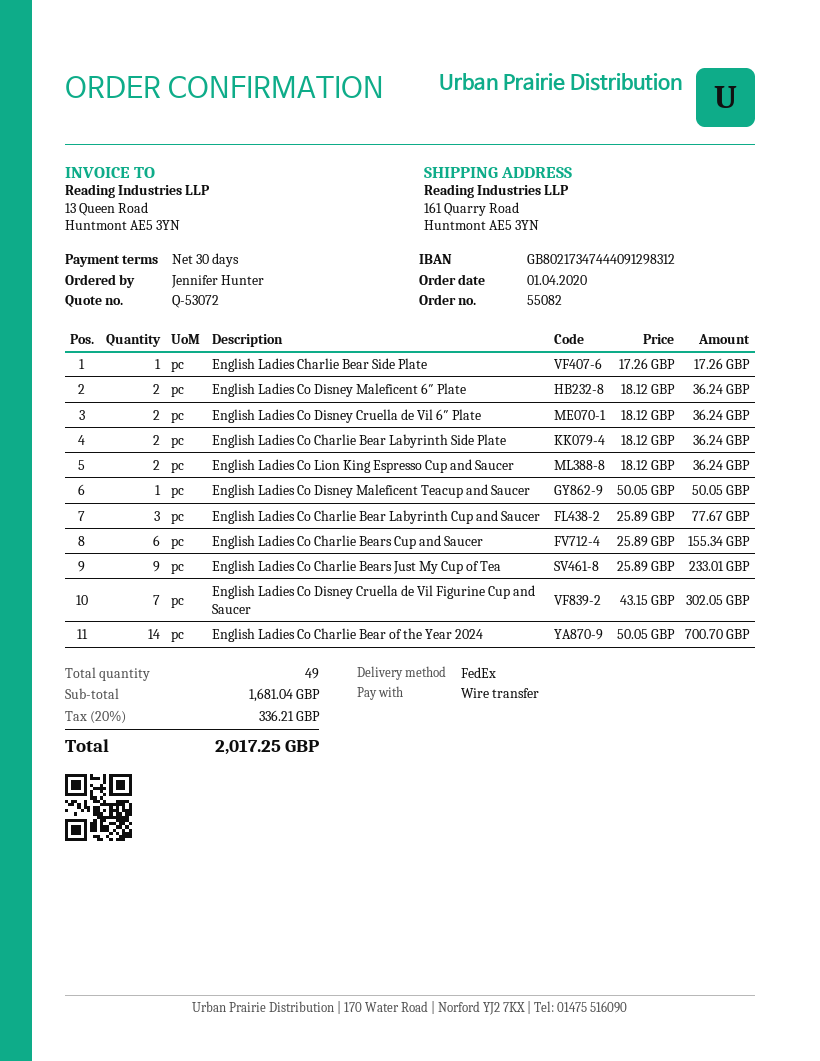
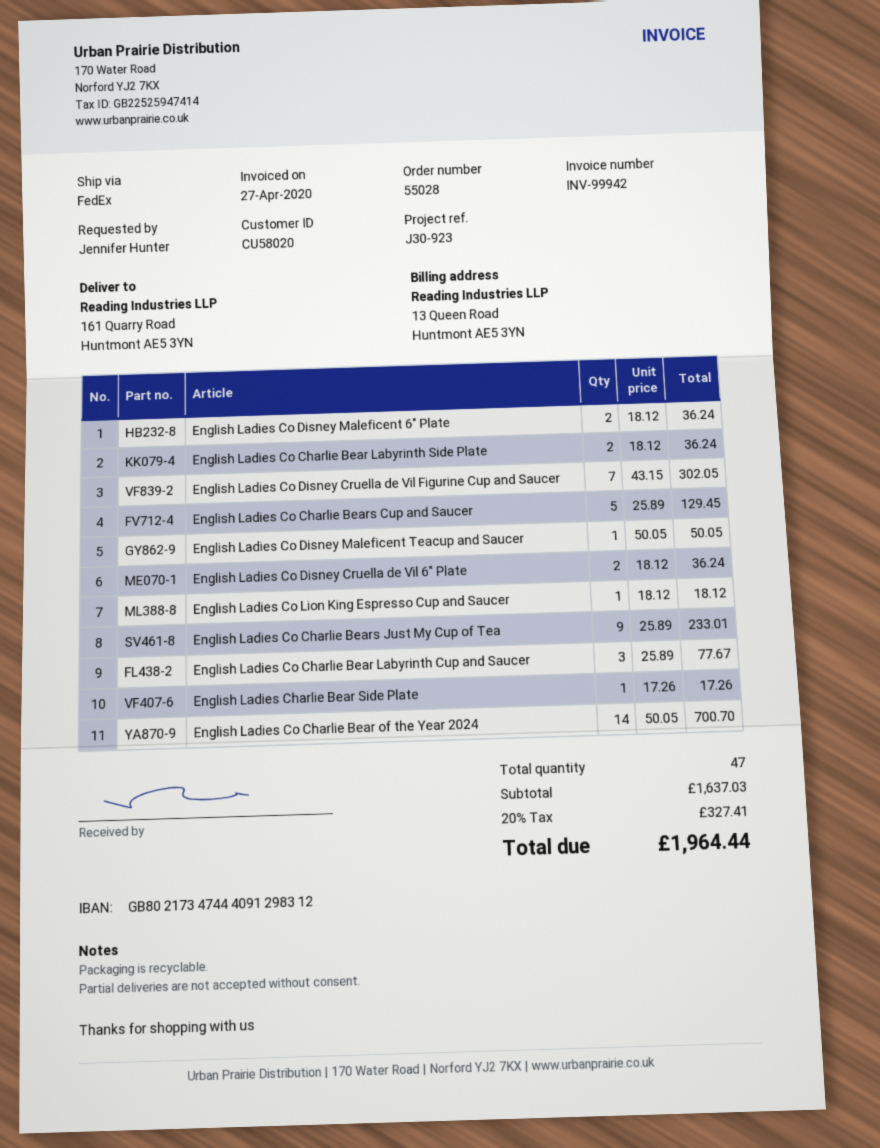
order number: 55082 -> 55028
English Ladies Co Lion King Espresso Cup and Saucer: 2 x 18.12 = 36.24 -> 1 x 18.12 = 18.12
English Ladies Co Charlie Bears Cup and Saucer: 6 x 25.89 = 155.34 -> 5 x 25.89 = 129.45
total quantity: 49 -> 47
subtotal: 1681.04 -> 1637.03
tax: 20% = 336.21 -> 20% = 327.41
total: 2017.25 -> 1964.44

